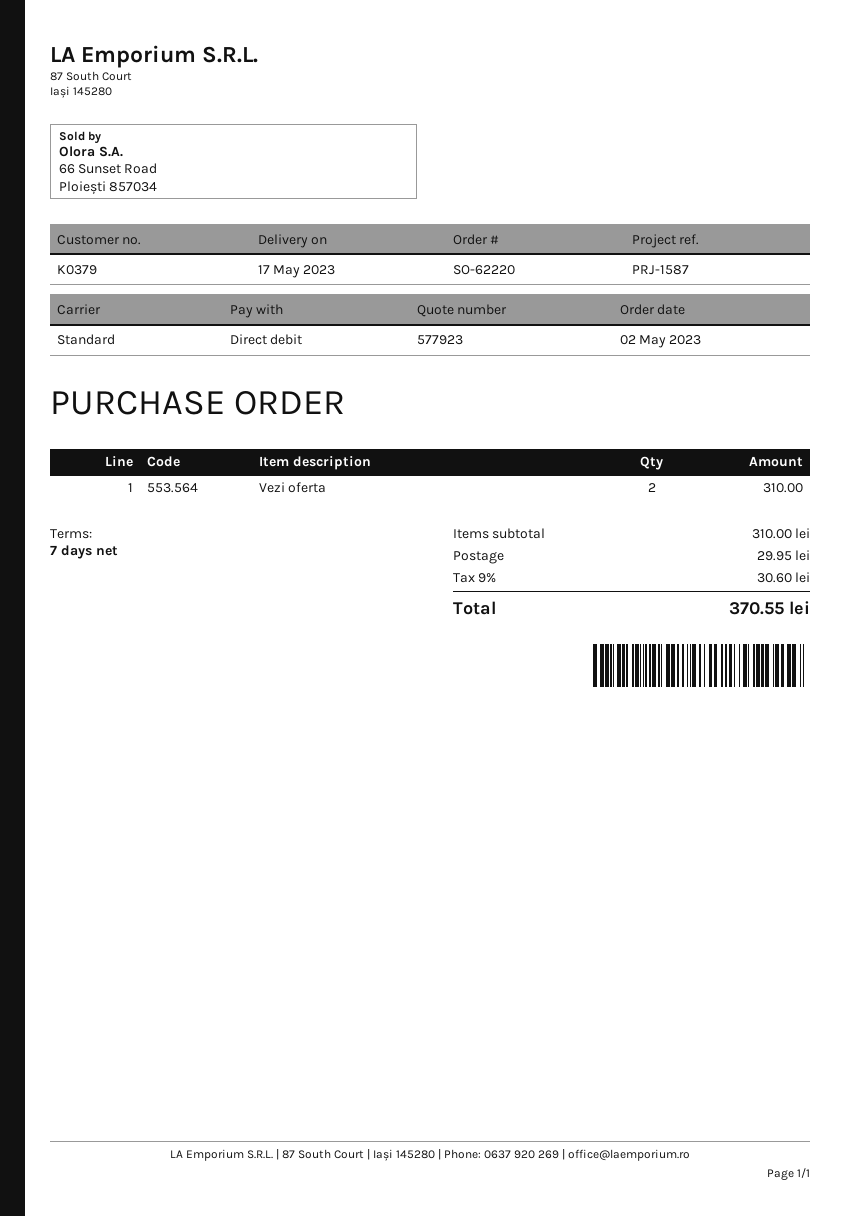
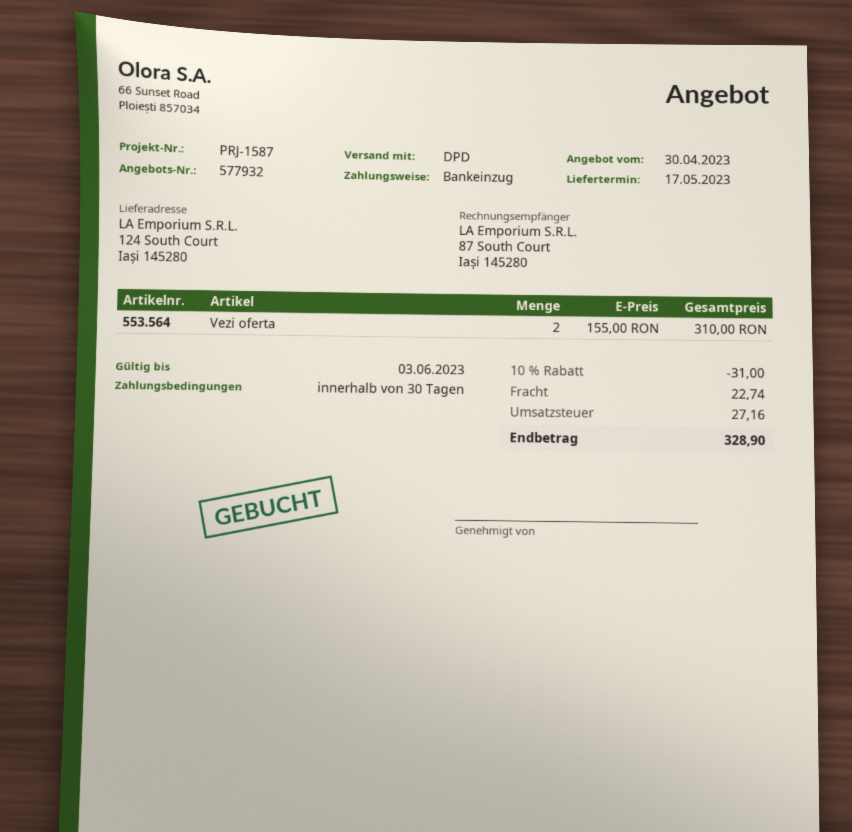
quote number: 577923 -> 577932
payment terms: 7 days -> 30 days
shipping method: standard -> DPD
discount: none -> 10% = 31.00
shipping: 29.95 -> 22.74
tax: 30.60 -> 27.16
total: 370.55 -> 328.90

